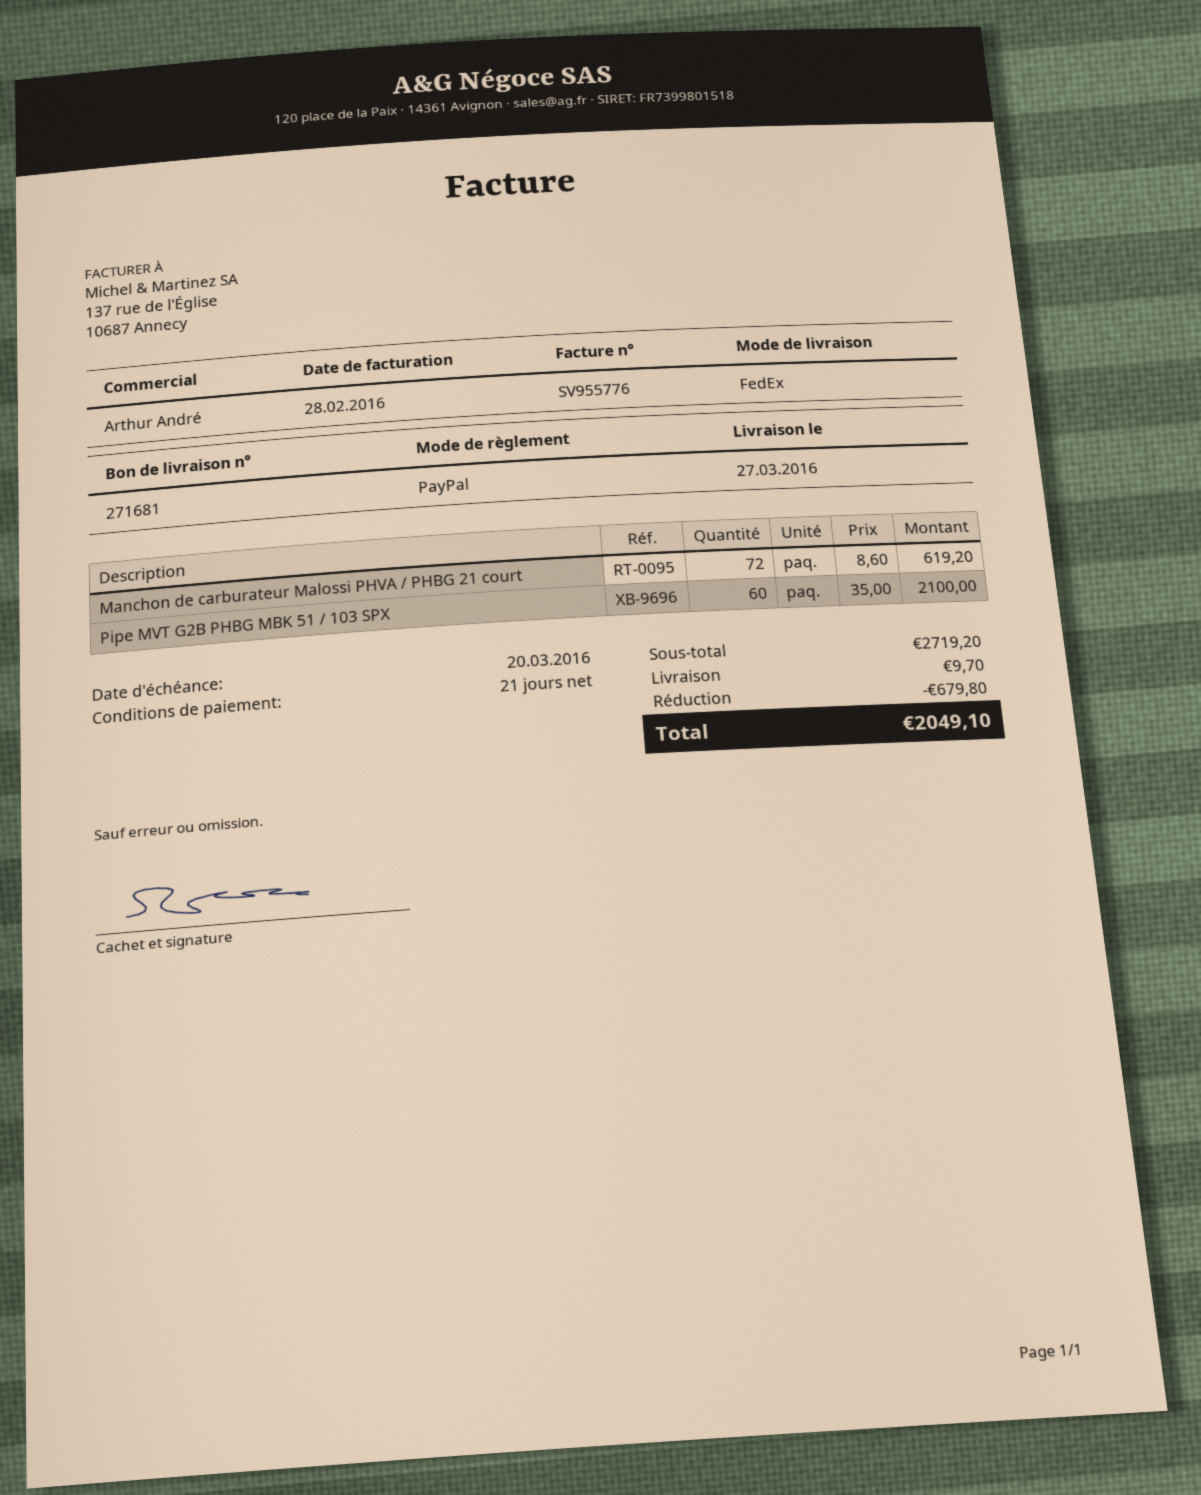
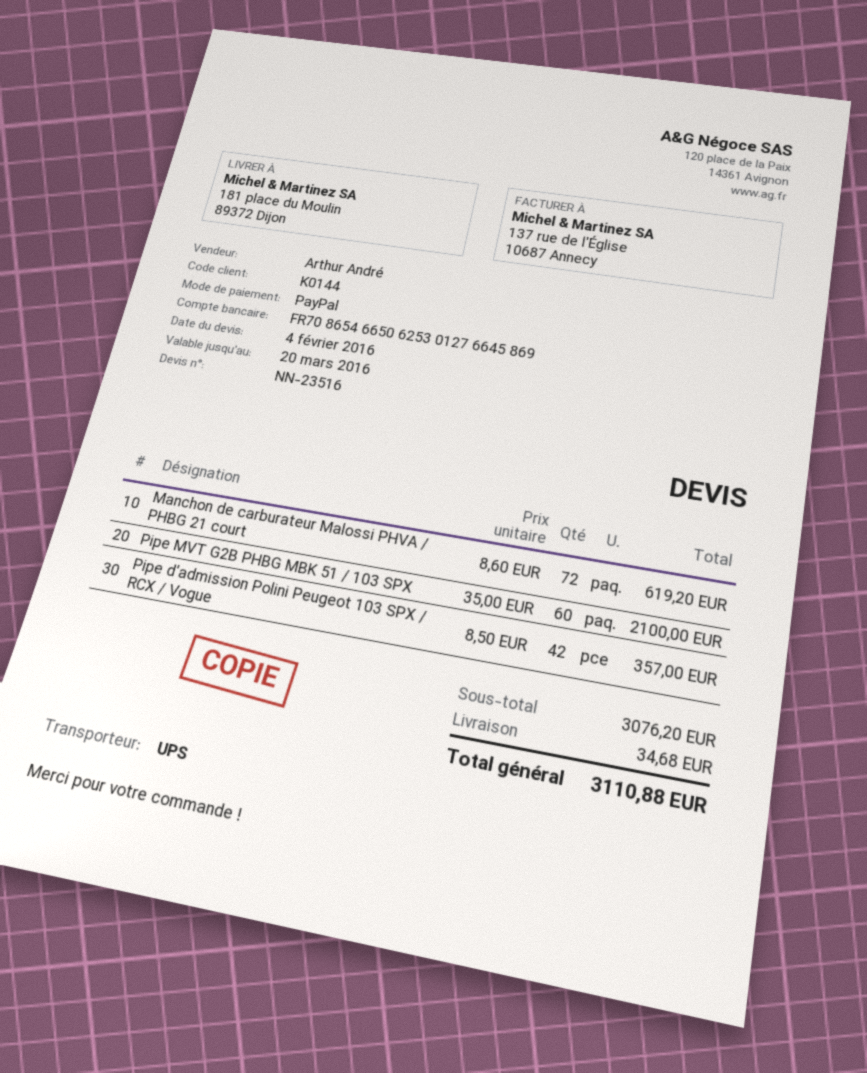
shipping method: FedEx -> UPS
Pipe d'admission Polini Peugeot 103 SPX / RCX / Vogue: none -> 42 x 8.50 = 357.00
subtotal: 2719.20 -> 3076.20
discount: 679.80 -> none
shipping: 9.70 -> 34.68
total: 2049.10 -> 3110.88

